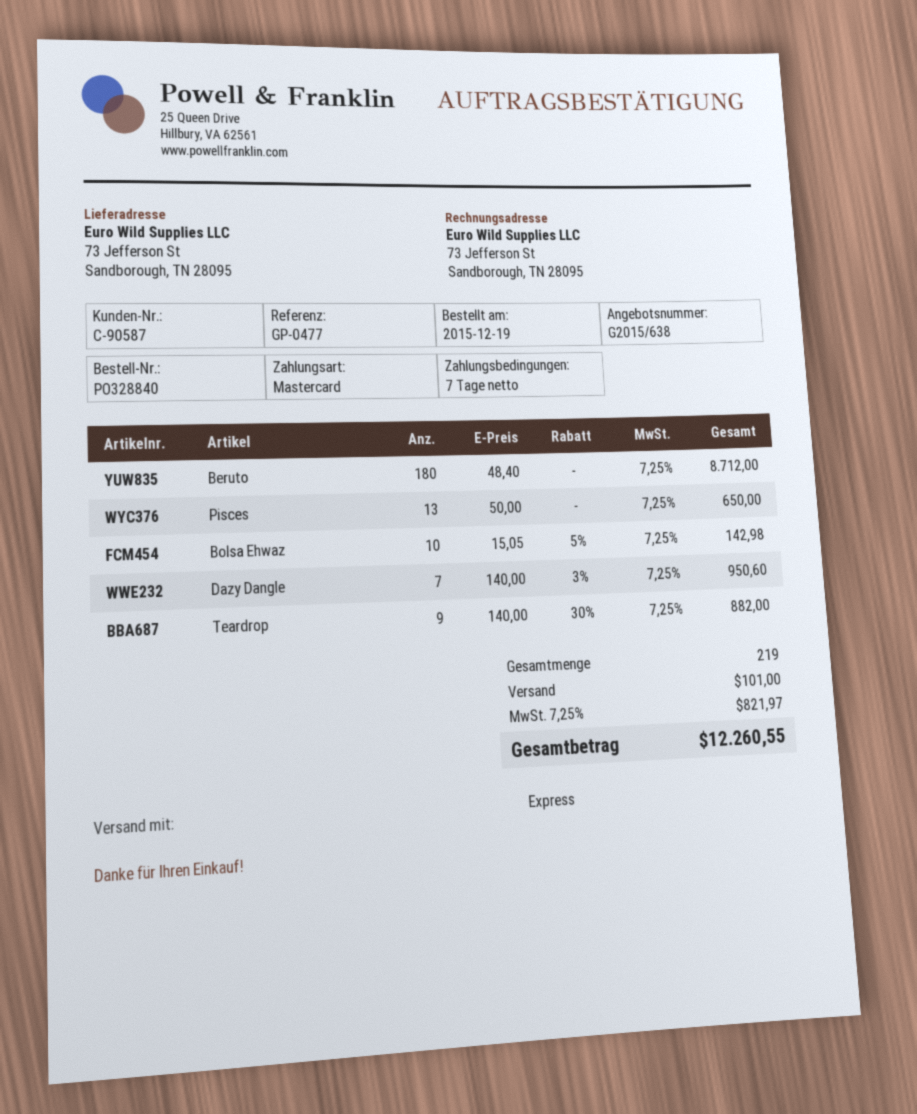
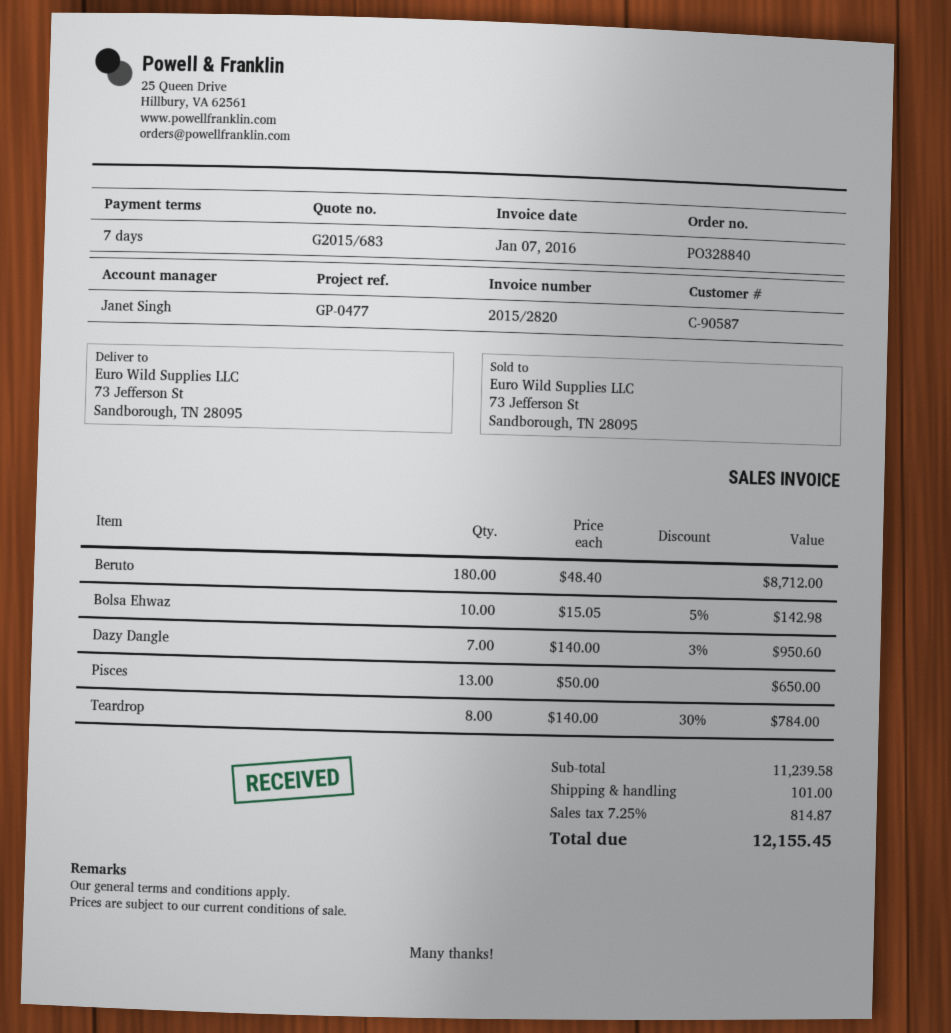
quote number: G2015/638 -> G2015/683
Teardrop: 9 x 140.00 - 30% = 882.00 -> 8 x 140.00 - 30% = 784.00
tax: 7.25% = 821.97 -> 7.25% = 814.87
total: 12260.55 -> 12155.45

